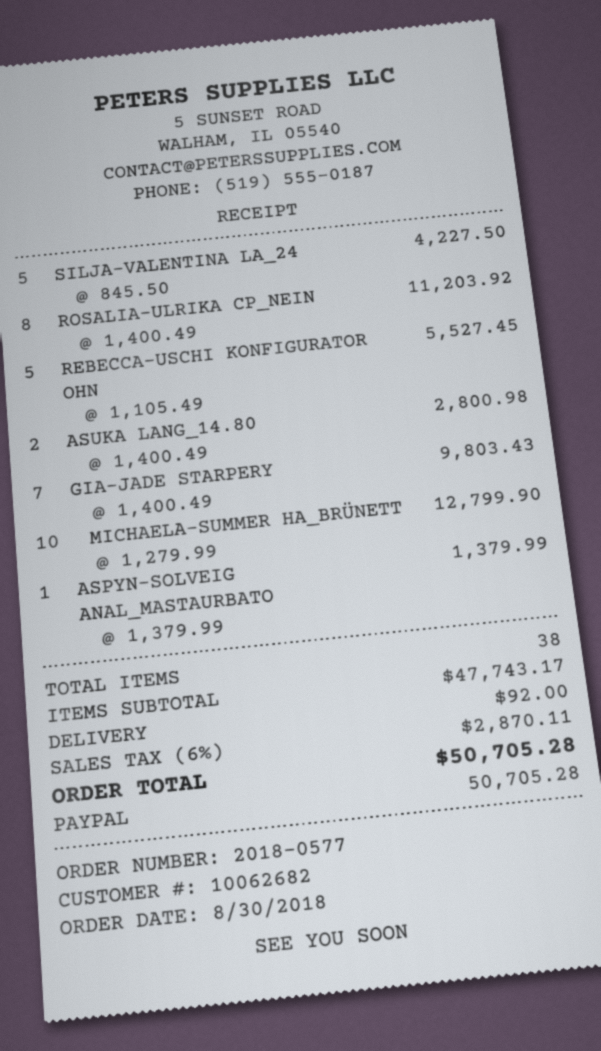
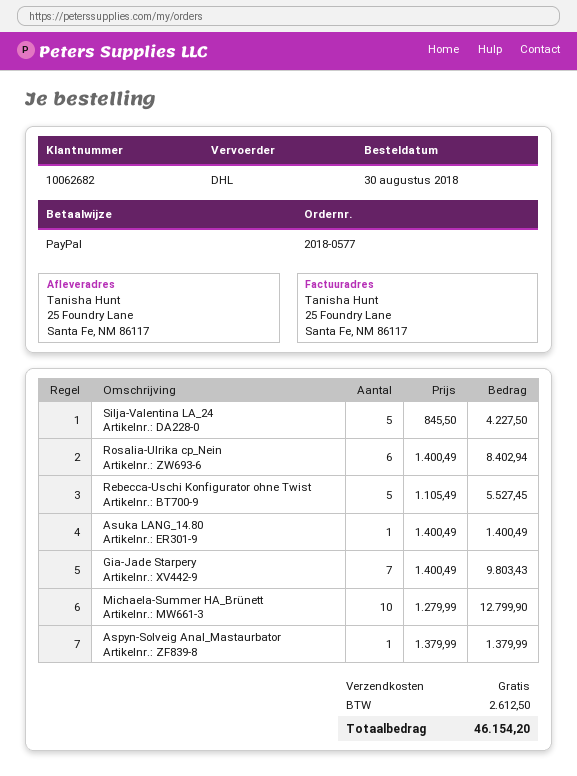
ROSALIA-ULRIKA CP_NEIN: 8 x 1400.49 = 11203.92 -> 6 x 1400.49 = 8402.94
ASUKA LANG_14.80: 2 x 1400.49 = 2800.98 -> 1 x 1400.49 = 1400.49
shipping: 92.00 -> 0.00
tax: 2870.11 -> 2612.50
total: 50705.28 -> 46154.20

